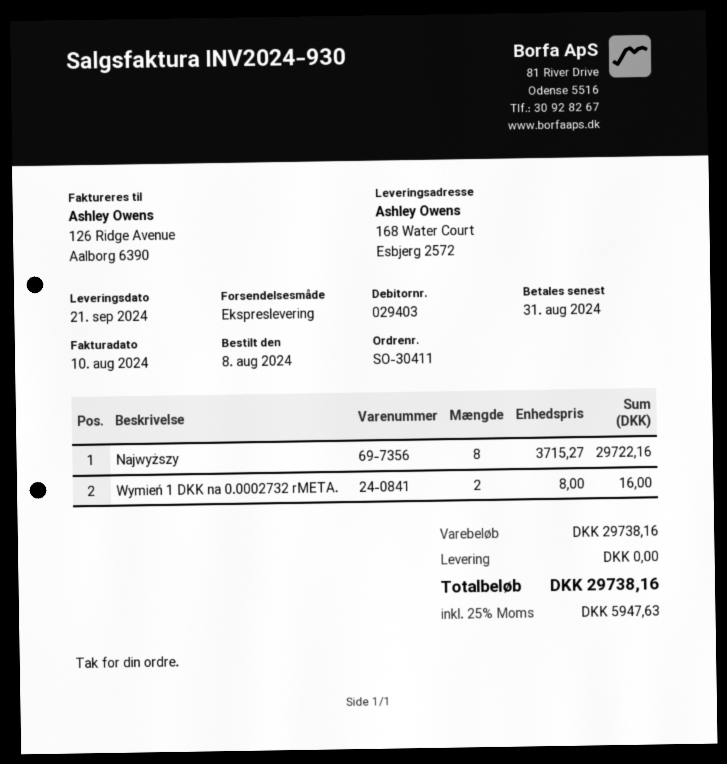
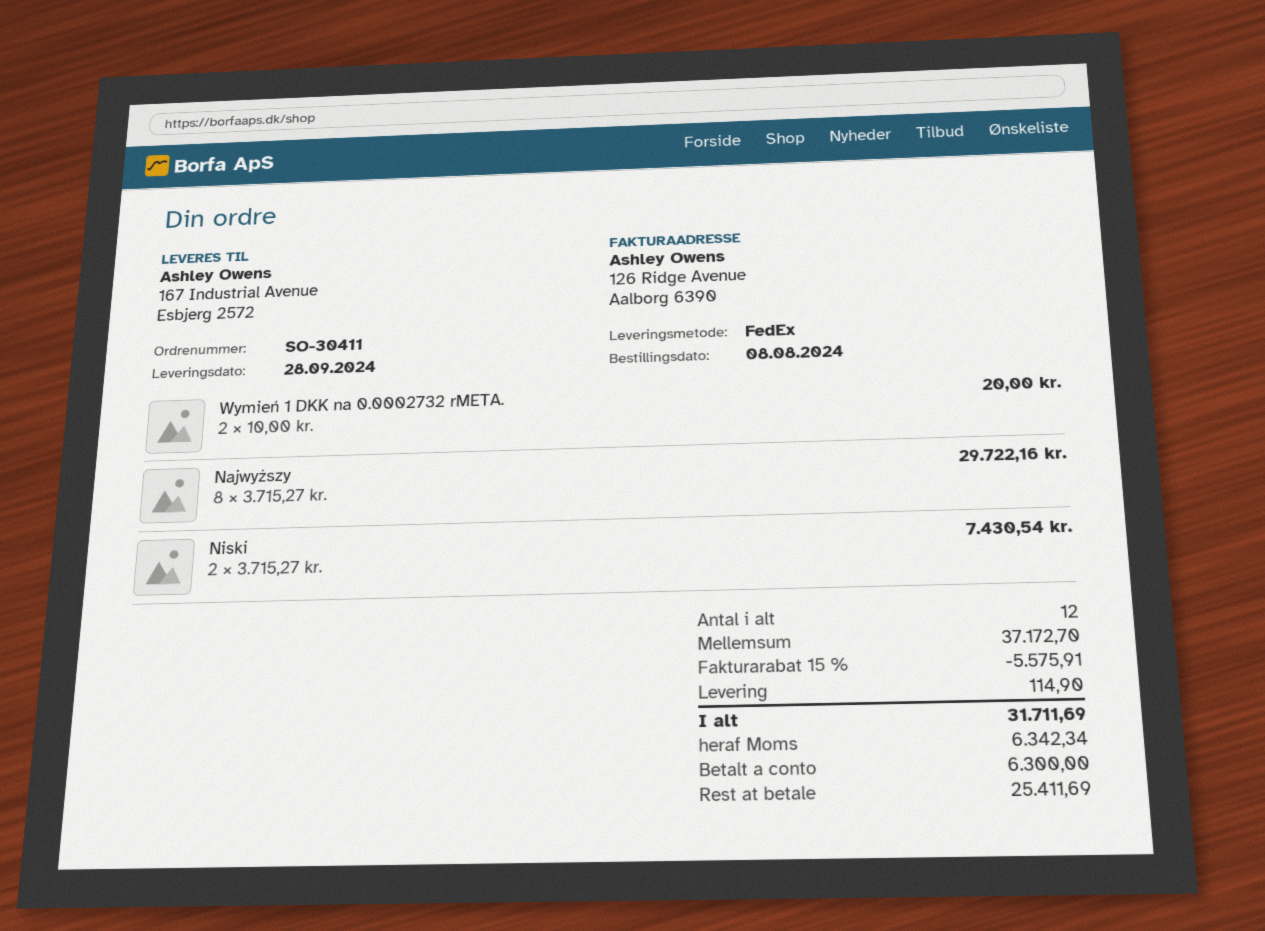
delivery date: 2024-09-21 -> 2024-09-28
shipping method: express -> FedEx
ship to: 168 Water Court, Esbjerg 2572 -> 167 Industrial Avenue, Esbjerg 2572
Wymień 1 DKK na 0.0002732 rMETA.: 2 x 8.00 = 16.00 -> 2 x 10.00 = 20.00
Niski: none -> 2 x 3715.27 = 7430.54
subtotal: 29738.16 -> 37172.70
discount: none -> 15% = 5575.91
shipping: 0.00 -> 114.90
tax: 5947.63 -> 6342.34
total: 29738.16 -> 31711.69

